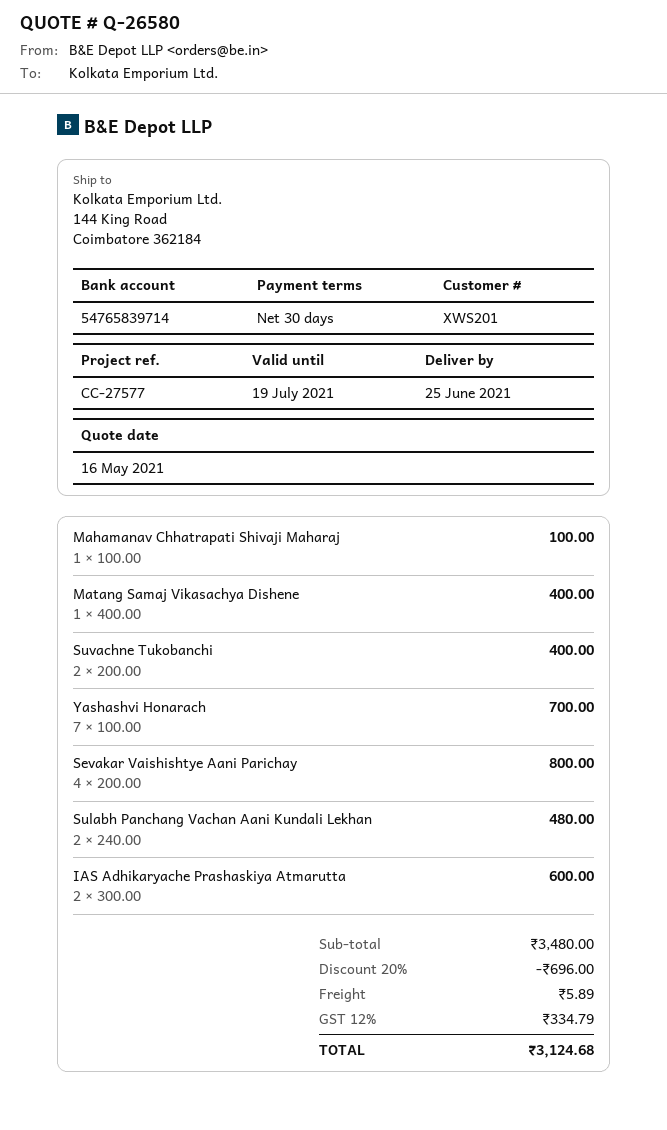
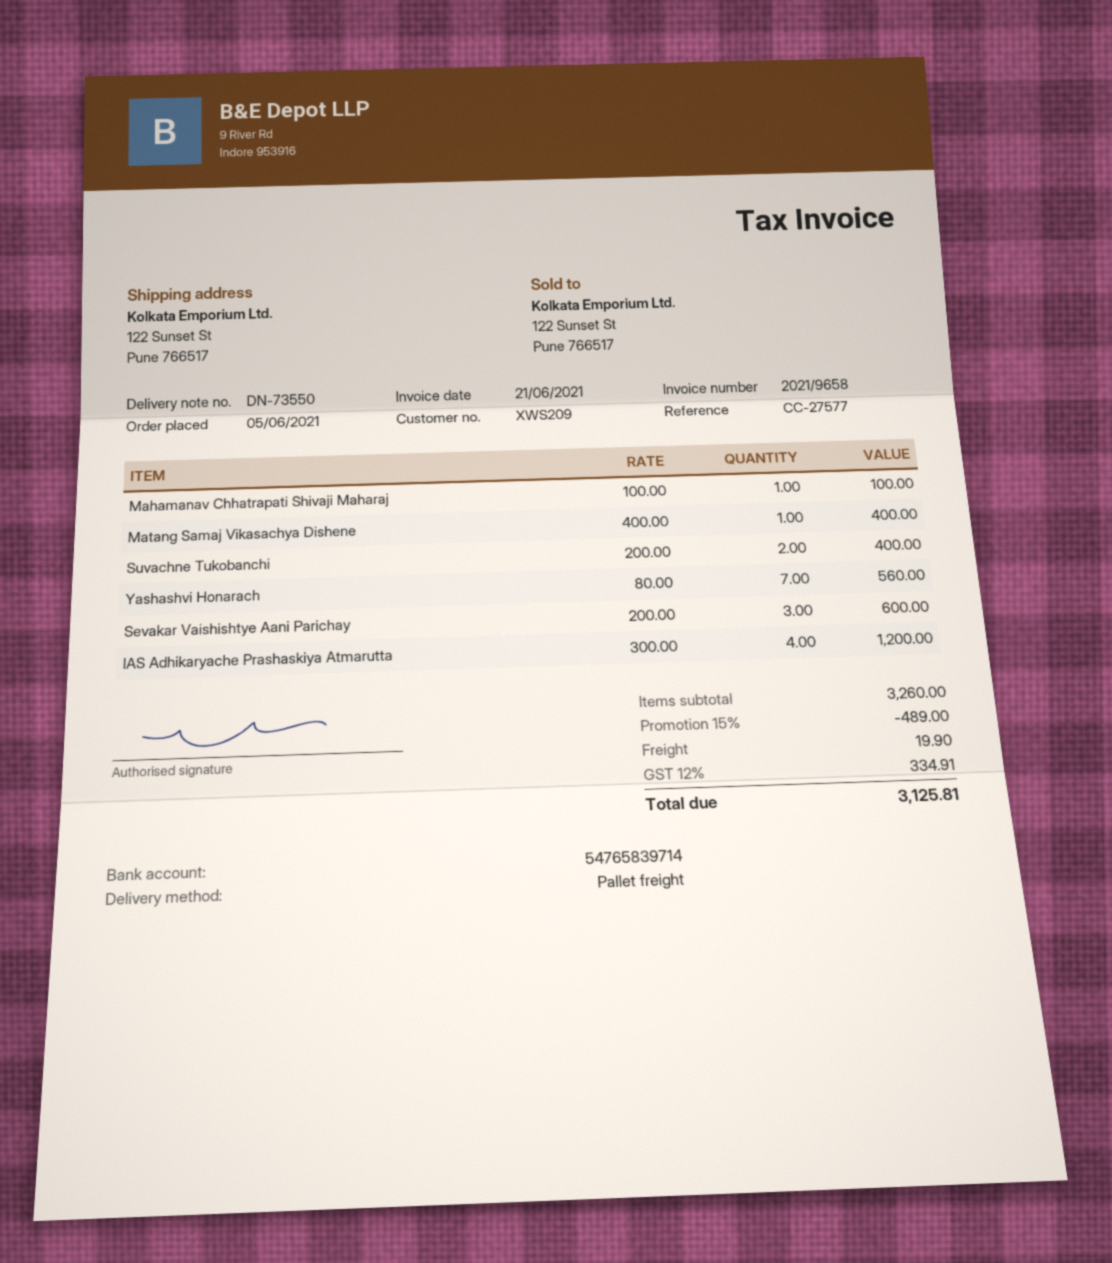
customer number: XWS201 -> XWS209
ship to: 144 King Road, Coimbatore 362184 -> 122 Sunset St, Pune 766517
Yashashvi Honarach: 7 x 100.00 = 700.00 -> 7 x 80.00 = 560.00
Sevakar Vaishishtye Aani Parichay: 4 x 200.00 = 800.00 -> 3 x 200.00 = 600.00
Sulabh Panchang Vachan Aani Kundali Lekhan: 2 x 240.00 = 480.00 -> none
IAS Adhikaryache Prashaskiya Atmarutta: 2 x 300.00 = 600.00 -> 4 x 300.00 = 1200.00
subtotal: 3480.00 -> 3260.00
discount: 20% = 696.00 -> 15% = 489.00
shipping: 5.89 -> 19.90
tax: 12% = 334.79 -> 12% = 334.91
total: 3124.68 -> 3125.81

